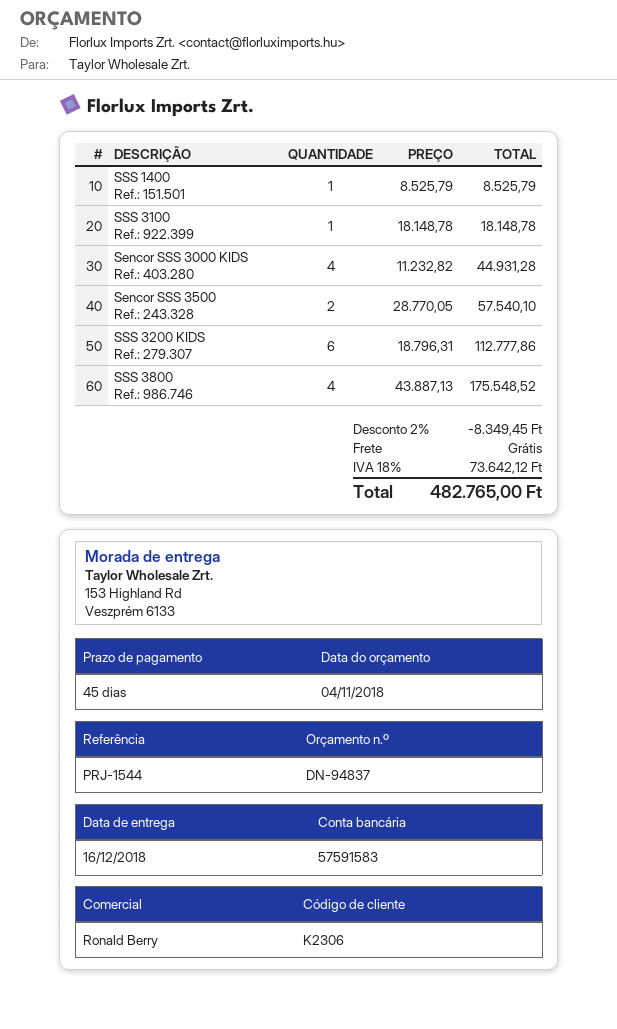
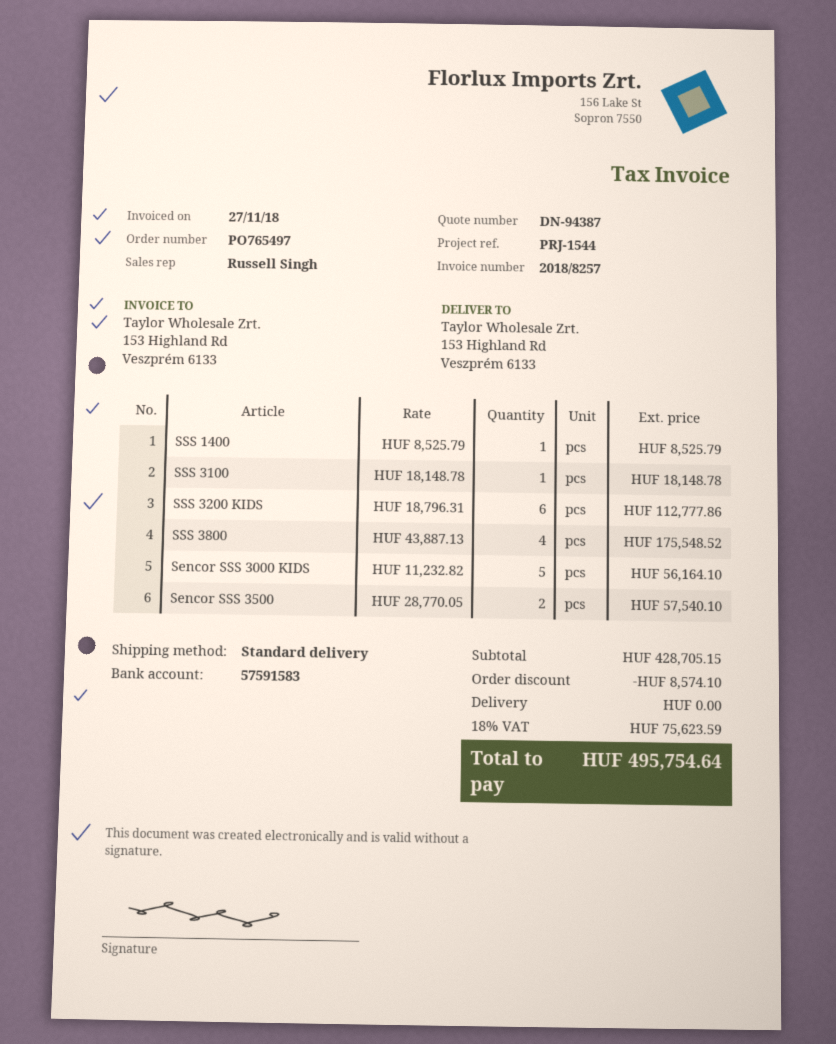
quote number: DN-94837 -> DN-94387
sales rep: Ronald Berry -> Russell Singh
Sencor SSS 3000 KIDS: 4 x 11232.82 = 44931.28 -> 5 x 11232.82 = 56164.10
discount: 8349.45 -> 8574.10
tax: 18% = 73642.12 -> 18% = 75623.59
total: 482765.00 -> 495754.64

